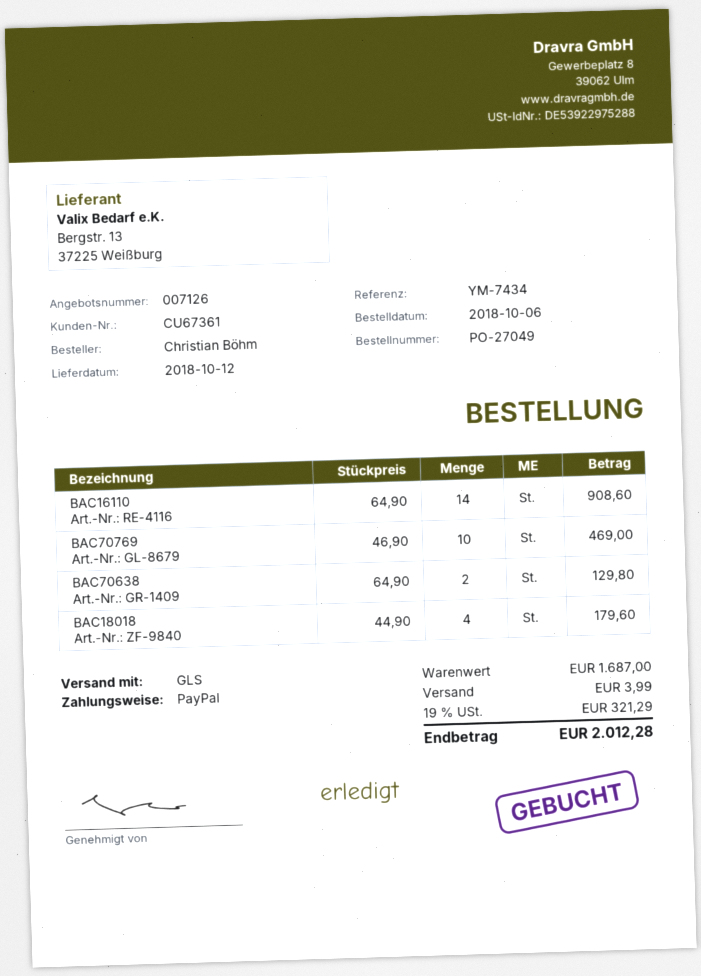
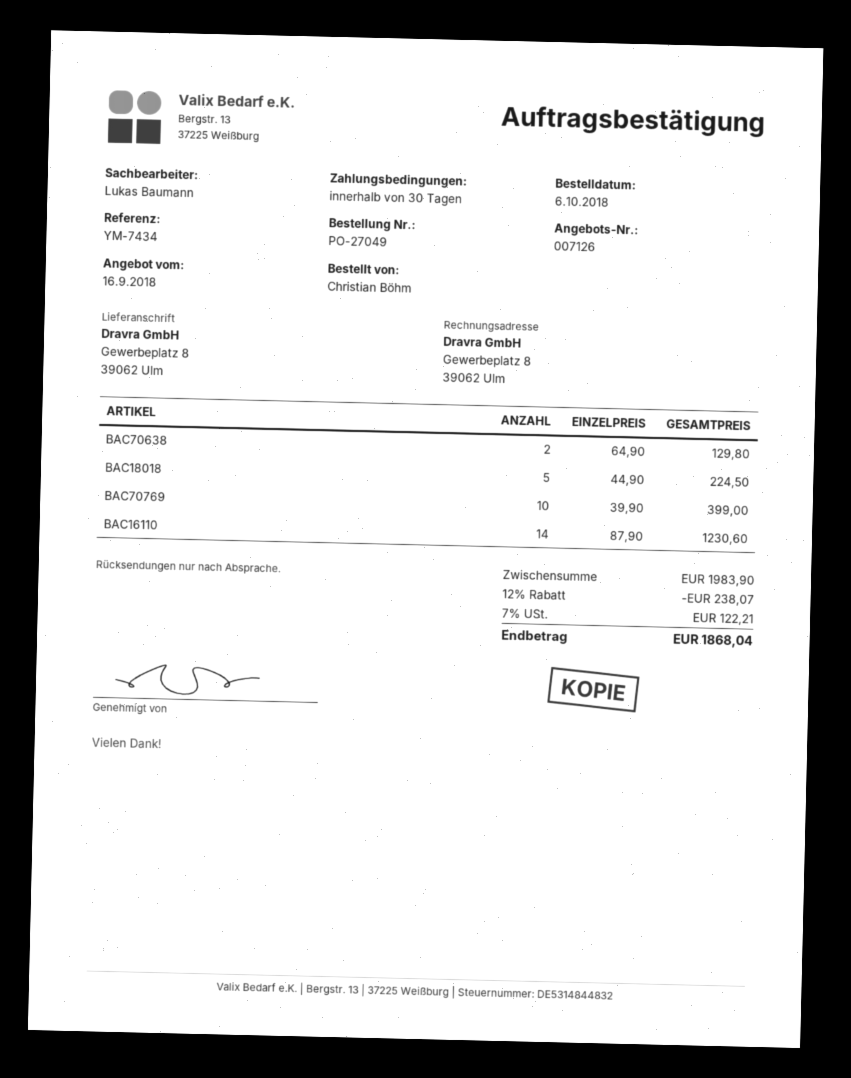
BAC16110: 14 x 64.90 = 908.60 -> 14 x 87.90 = 1230.60
BAC70769: 10 x 46.90 = 469.00 -> 10 x 39.90 = 399.00
BAC18018: 4 x 44.90 = 179.60 -> 5 x 44.90 = 224.50
subtotal: 1687.00 -> 1983.90
discount: none -> 12% = 238.07
shipping: 3.99 -> none
tax: 19% = 321.29 -> 7% = 122.21
total: 2012.28 -> 1868.04

